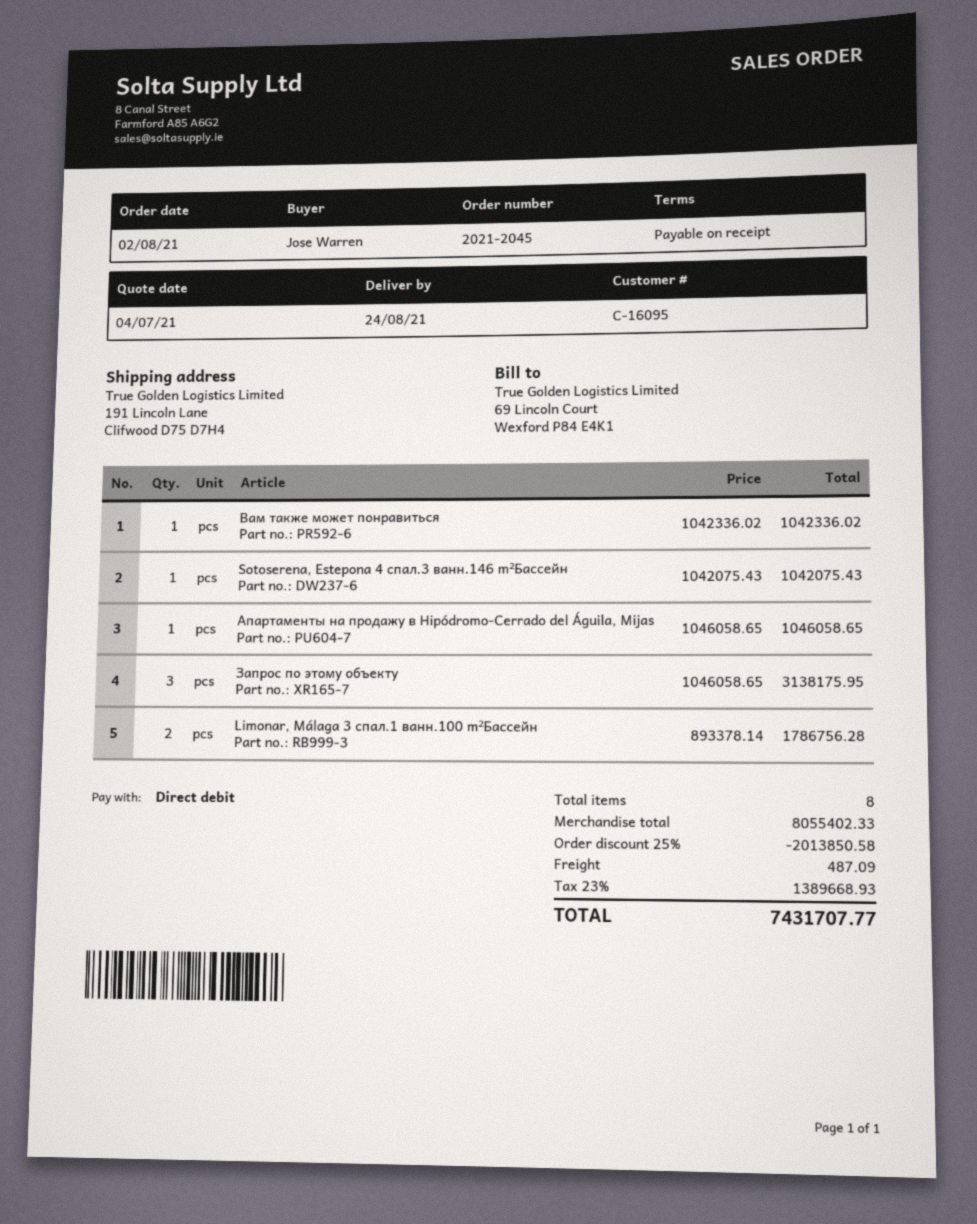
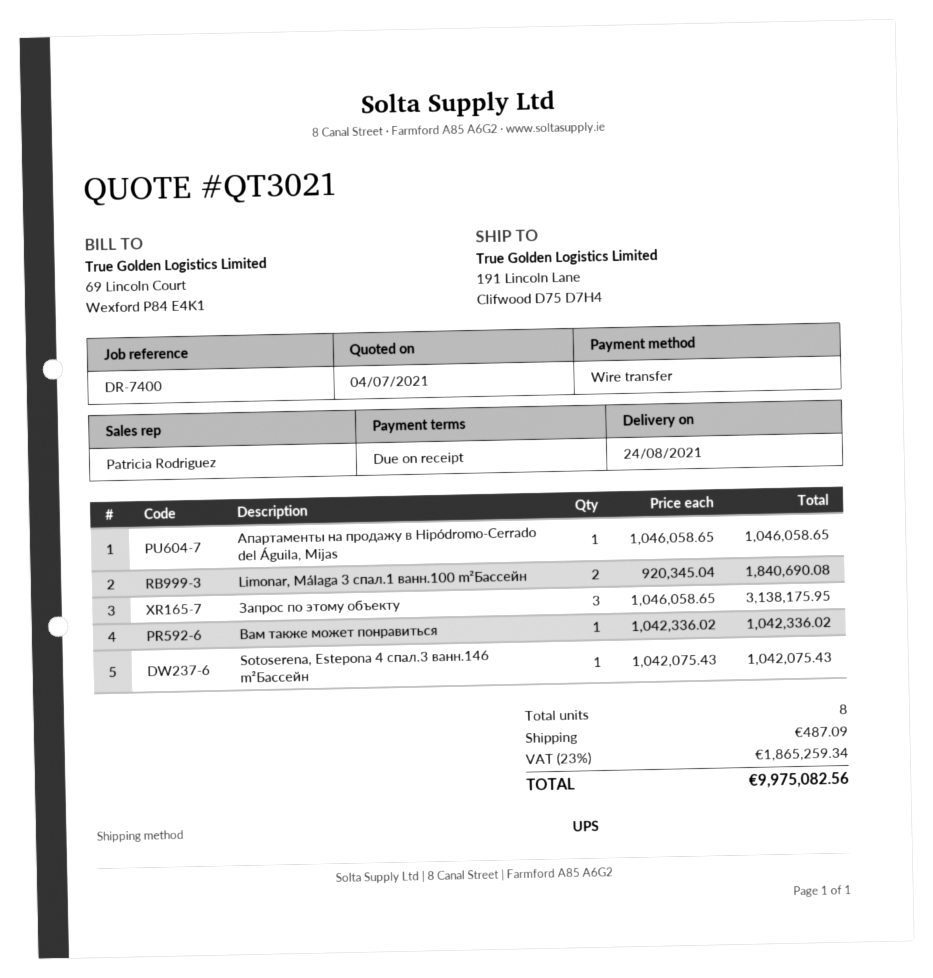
payment method: direct debit -> bank transfer
Limonar, Málaga 3 спал.1 ванн.100 m²Бассейн: 2 x 893378.14 = 1786756.28 -> 2 x 920345.04 = 1840690.08
discount: 25% = 2013850.58 -> none
tax: 23% = 1389668.93 -> 23% = 1865259.34
total: 7431707.77 -> 9975082.56

